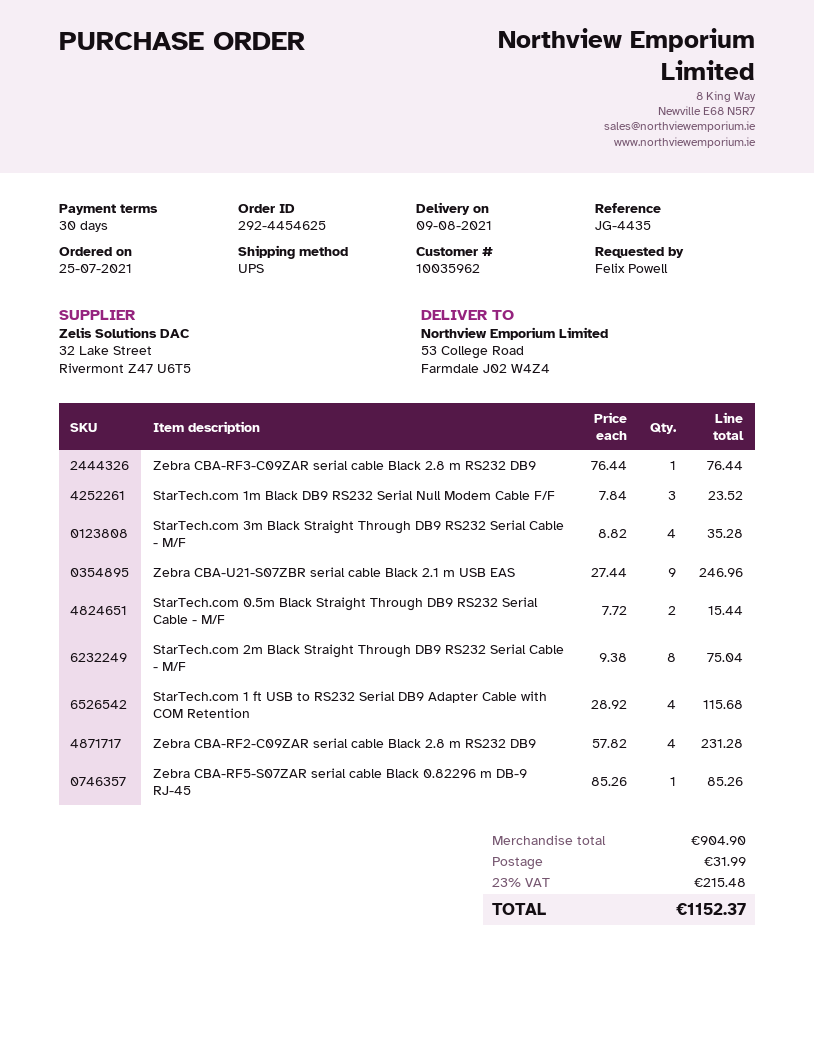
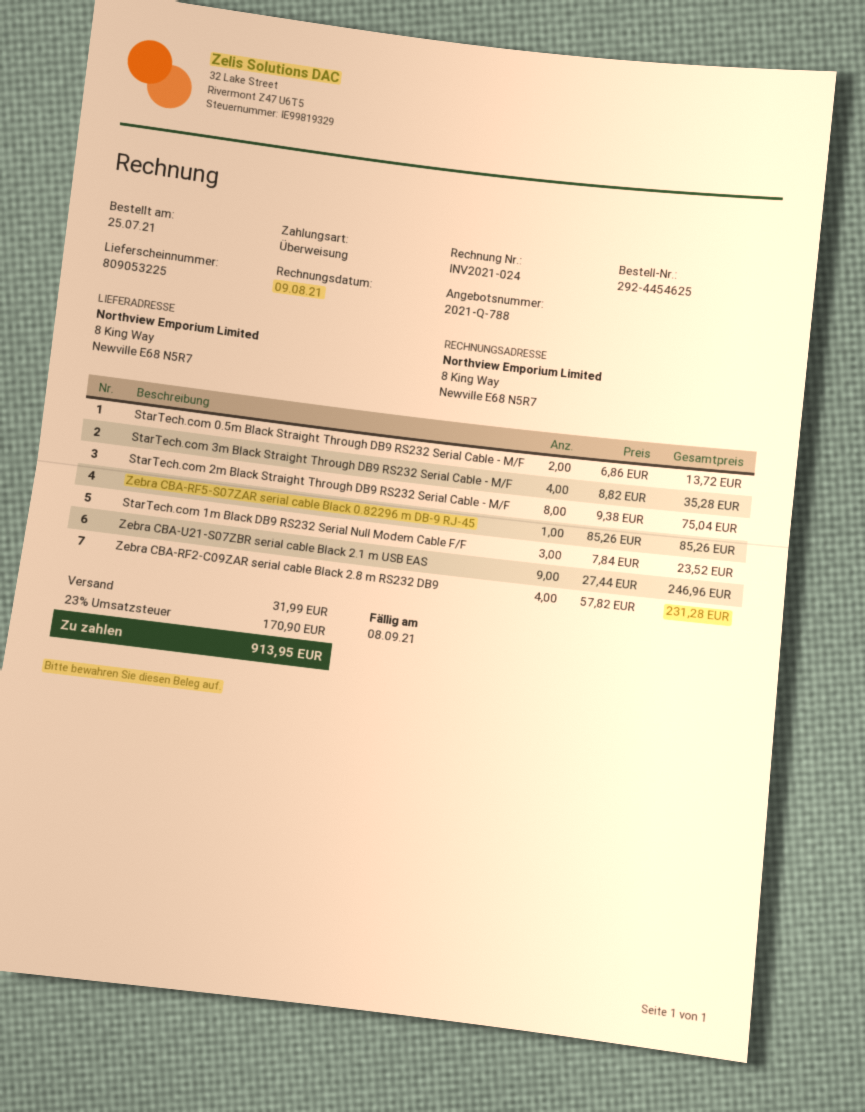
ship to: 53 College Road, Farmdale J02 W4Z4 -> 8 King Way, Newville E68 N5R7
Zebra CBA-RF3-C09ZAR serial cable Black 2.8 m RS232 DB9: 1 x 76.44 = 76.44 -> none
StarTech.com 0.5m Black Straight Through DB9 RS232 Serial Cable - M/F: 2 x 7.72 = 15.44 -> 2 x 6.86 = 13.72
StarTech.com 1 ft USB to RS232 Serial DB9 Adapter Cable with COM Retention: 4 x 28.92 = 115.68 -> none
tax: 23% = 215.48 -> 23% = 170.90
total: 1152.37 -> 913.95

